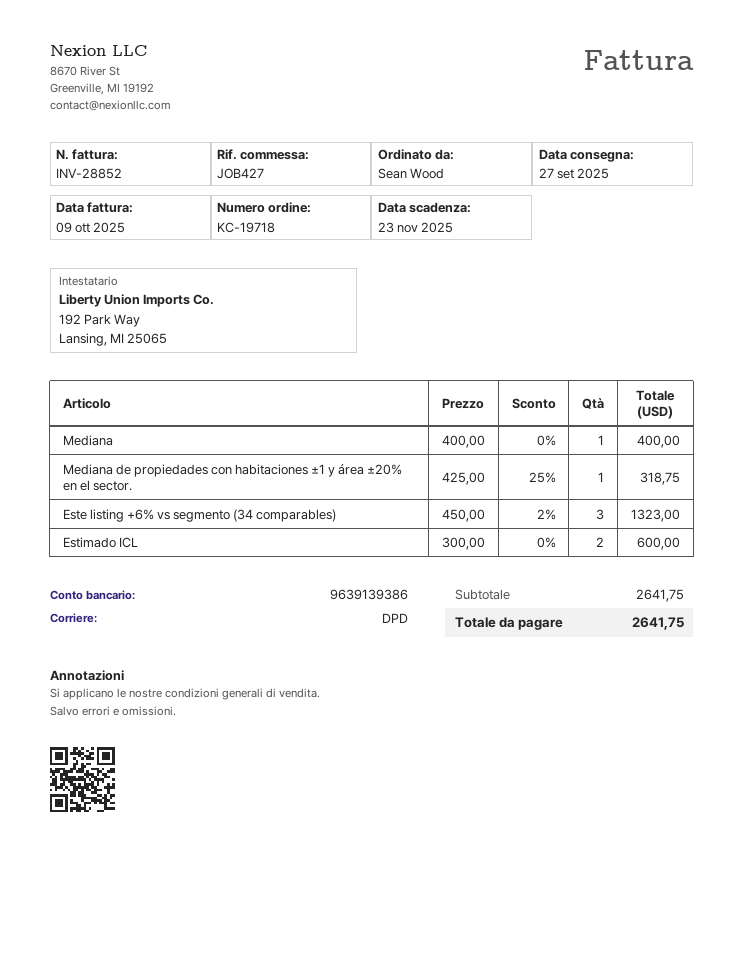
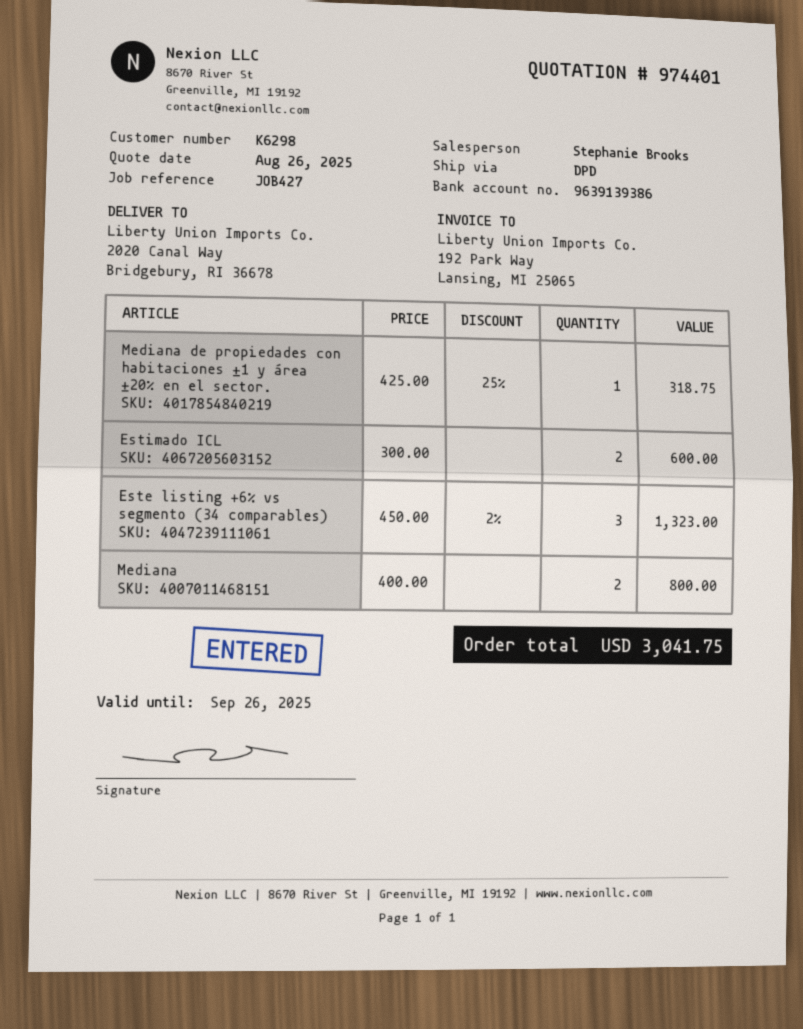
Mediana: 1 x 400.00 = 400.00 -> 2 x 400.00 = 800.00
total: 2641.75 -> 3041.75

